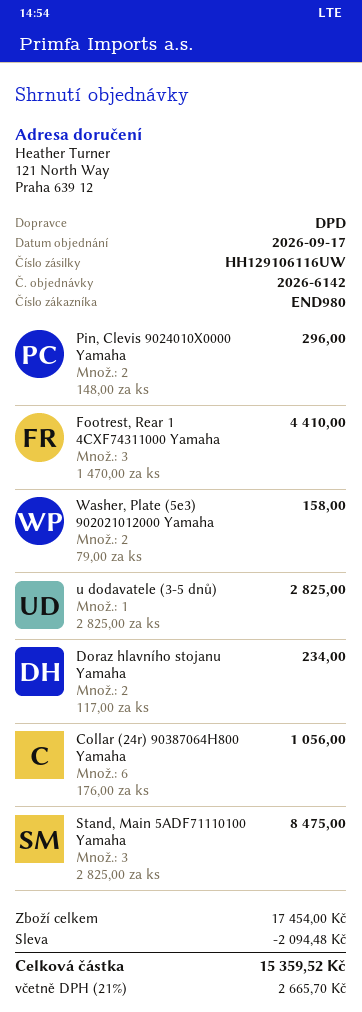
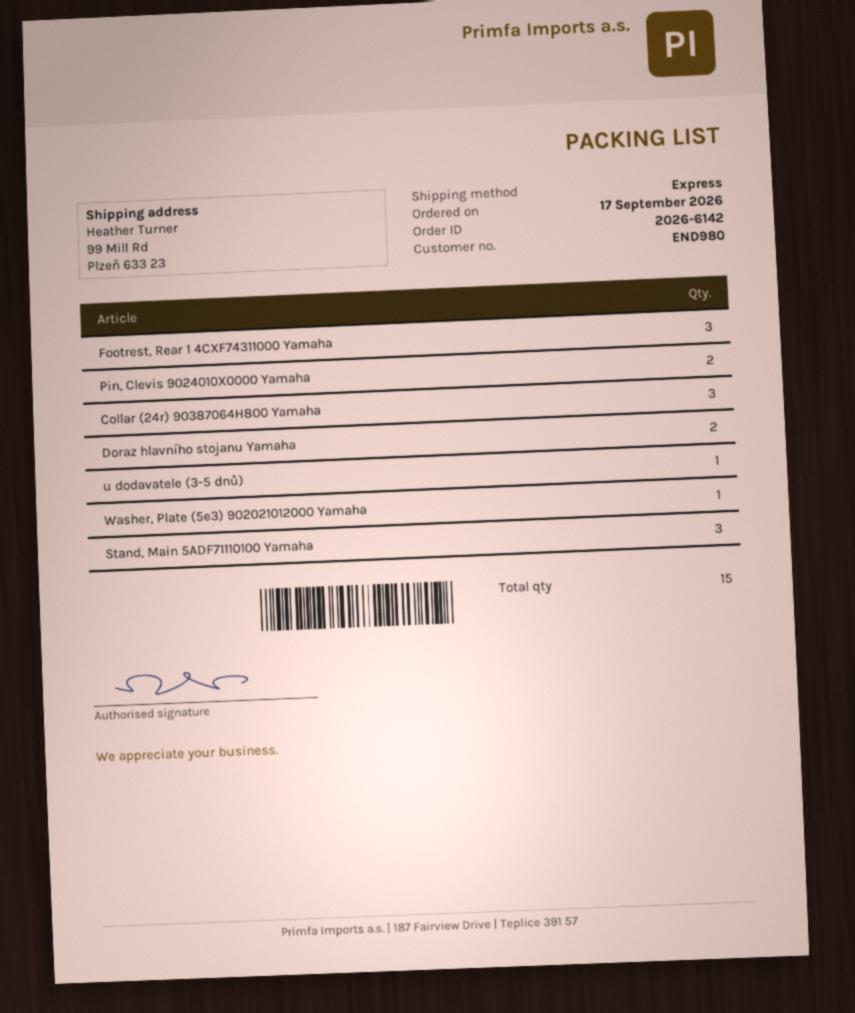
shipping method: DPD -> express
ship to: 121 North Way, Praha 639 12 -> 99 Mill Rd, Plzeň 633 23
Washer, Plate (5e3) 902021012000 Yamaha: 2 -> 1
Collar (24r) 90387064H800 Yamaha: 6 -> 3

